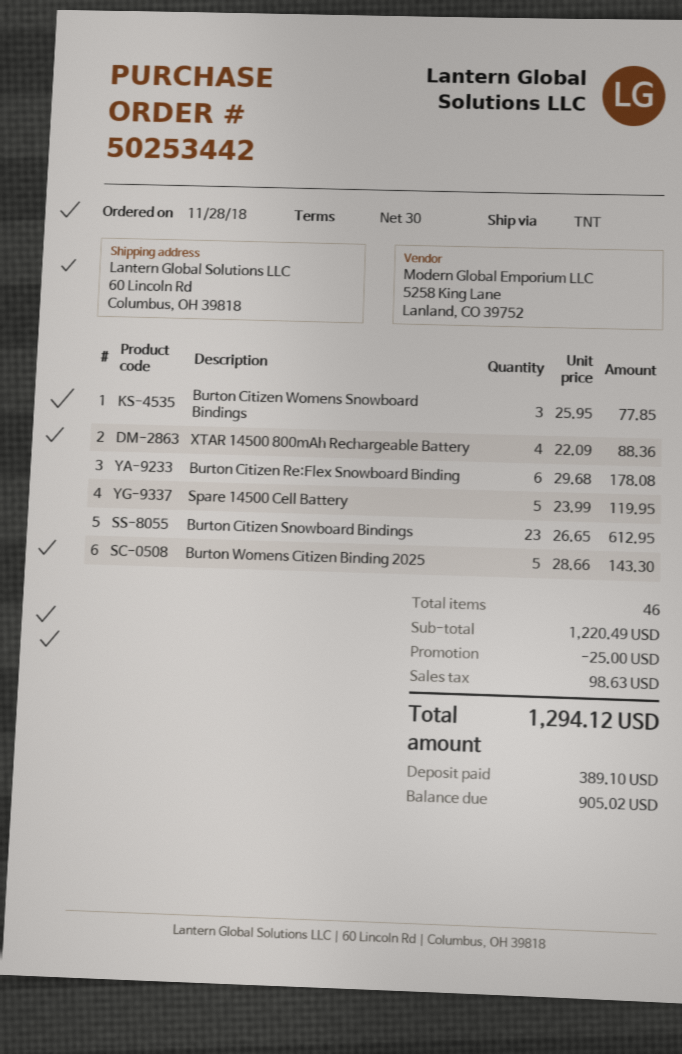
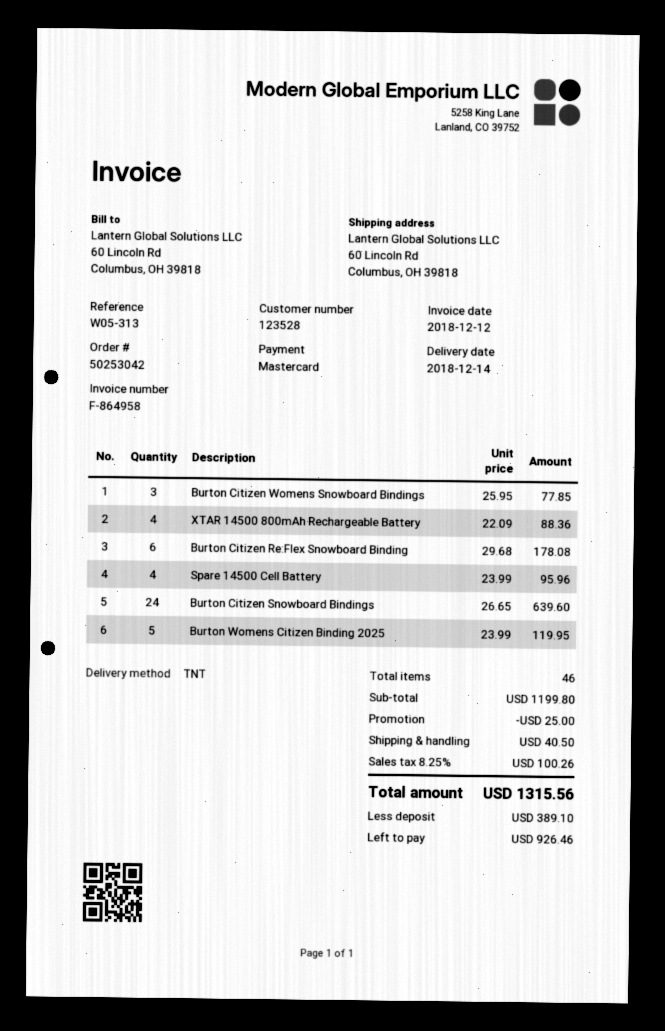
order number: 50253442 -> 50253042
Spare 14500 Cell Battery: 5 x 23.99 = 119.95 -> 4 x 23.99 = 95.96
Burton Citizen Snowboard Bindings: 23 x 26.65 = 612.95 -> 24 x 26.65 = 639.60
Burton Womens Citizen Binding 2025: 5 x 28.66 = 143.30 -> 5 x 23.99 = 119.95
subtotal: 1220.49 -> 1199.80
shipping: none -> 40.50
tax: 98.63 -> 100.26
total: 1294.12 -> 1315.56
balance: 905.02 -> 926.46

